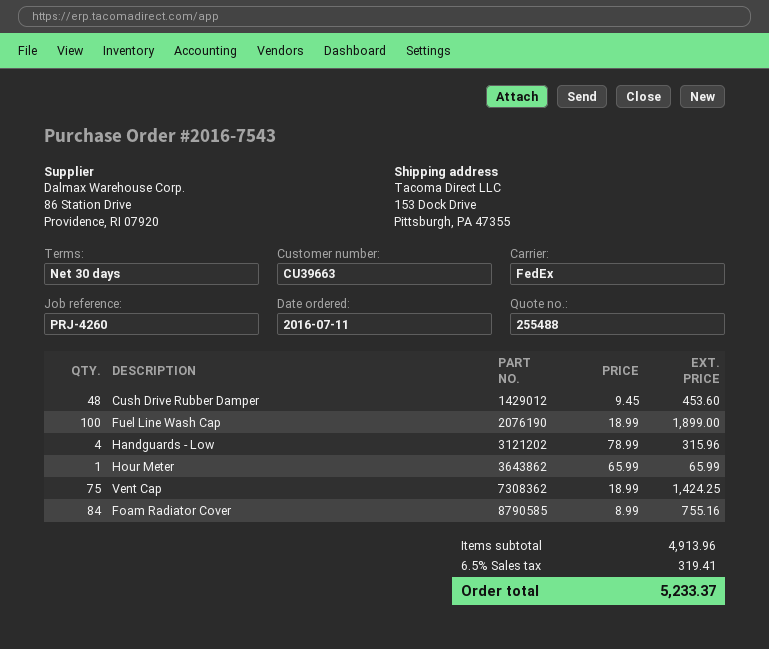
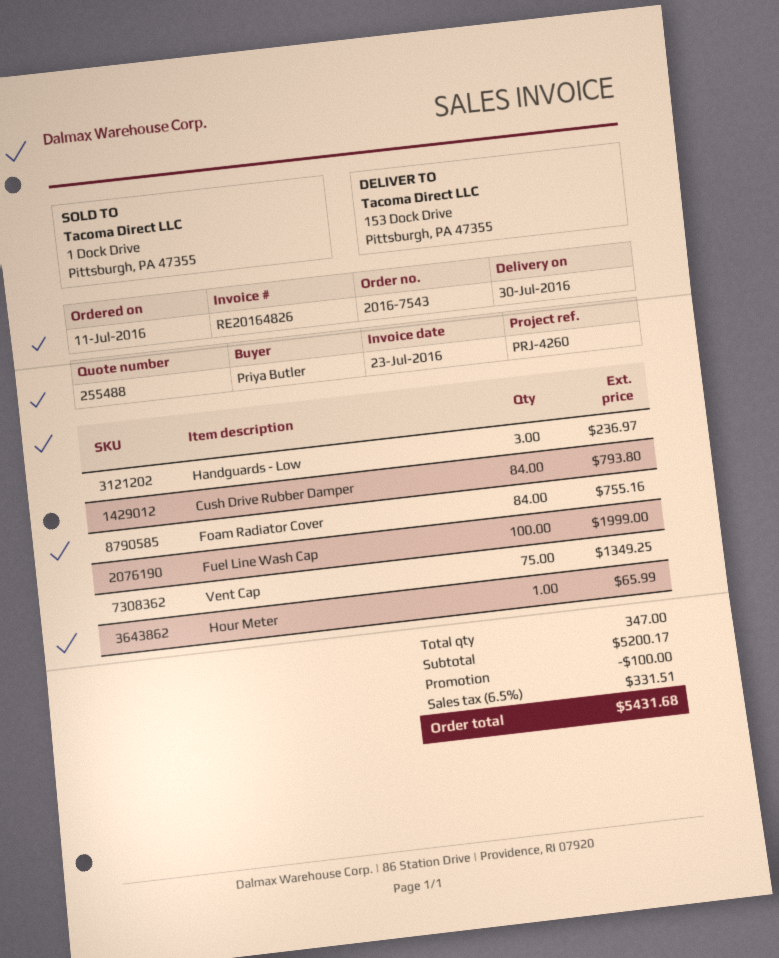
Cush Drive Rubber Damper: 48 for 453.60 -> 84 for 793.80
Fuel Line Wash Cap: 100 for 1899.00 -> 100 for 1999.00
Handguards - Low: 4 for 315.96 -> 3 for 236.97
Vent Cap: 75 for 1424.25 -> 75 for 1349.25
subtotal: 4913.96 -> 5200.17
discount: none -> 100.00
tax: 6.5% = 319.41 -> 6.5% = 331.51
total: 5233.37 -> 5431.68

